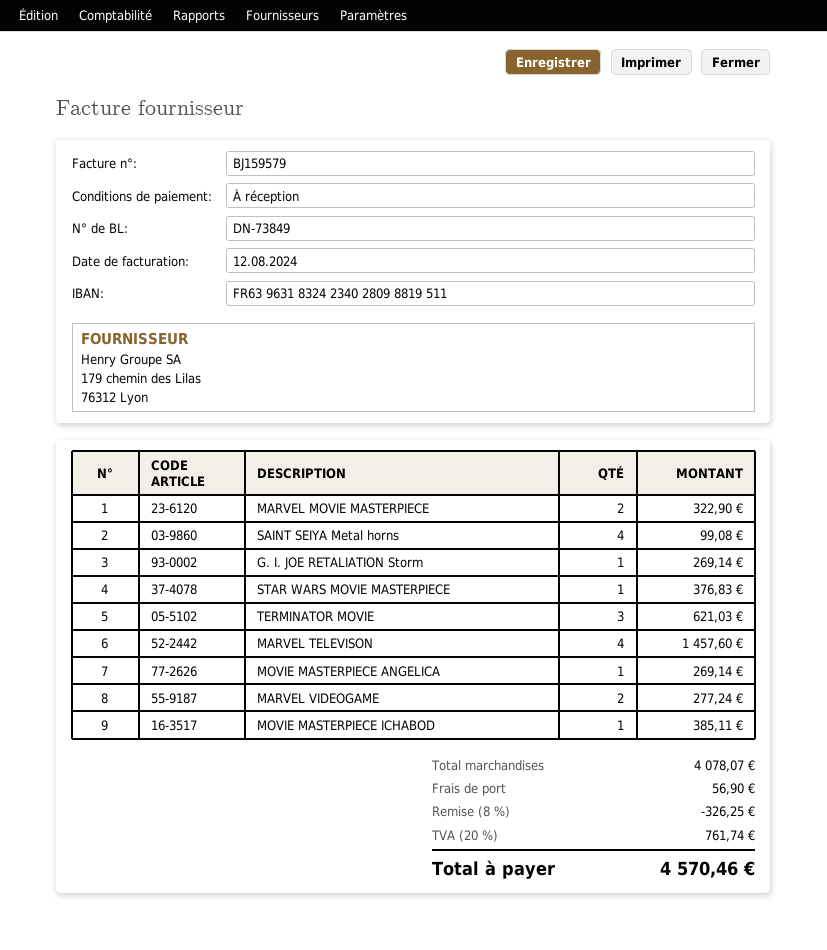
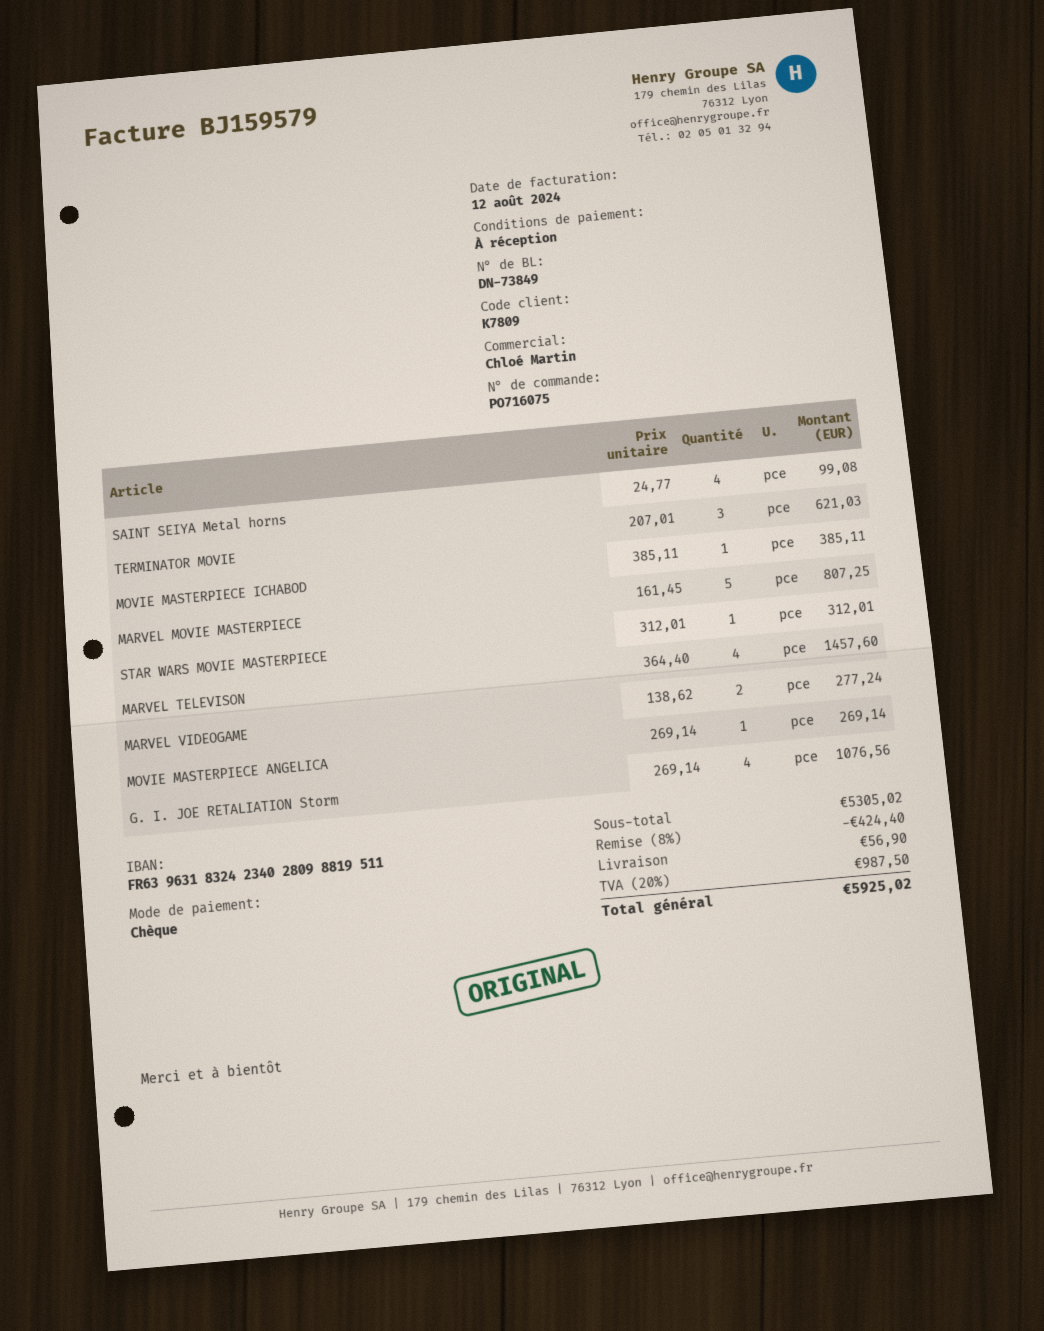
MARVEL MOVIE MASTERPIECE: 2 for 322.90 -> 5 for 807.25
G. I. JOE RETALIATION Storm: 1 for 269.14 -> 4 for 1076.56
STAR WARS MOVIE MASTERPIECE: 1 for 376.83 -> 1 for 312.01
subtotal: 4078.07 -> 5305.02
discount: 8% = 326.25 -> 8% = 424.40
tax: 20% = 761.74 -> 20% = 987.50
total: 4570.46 -> 5925.02

